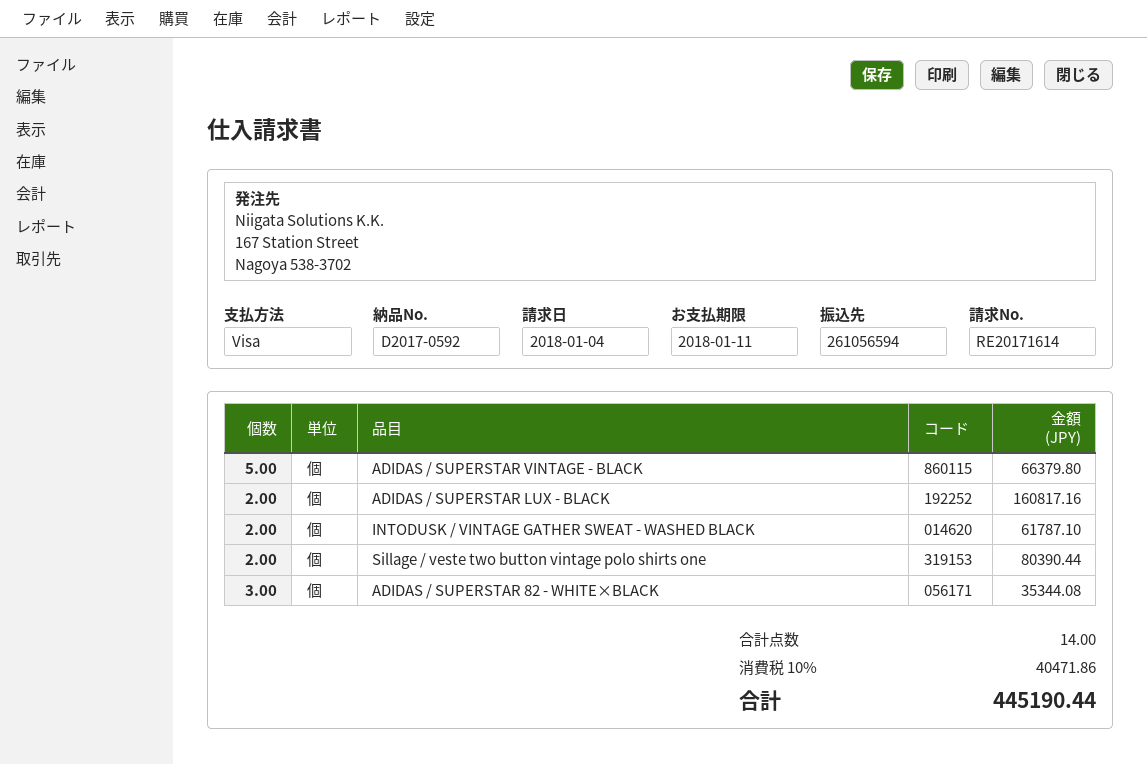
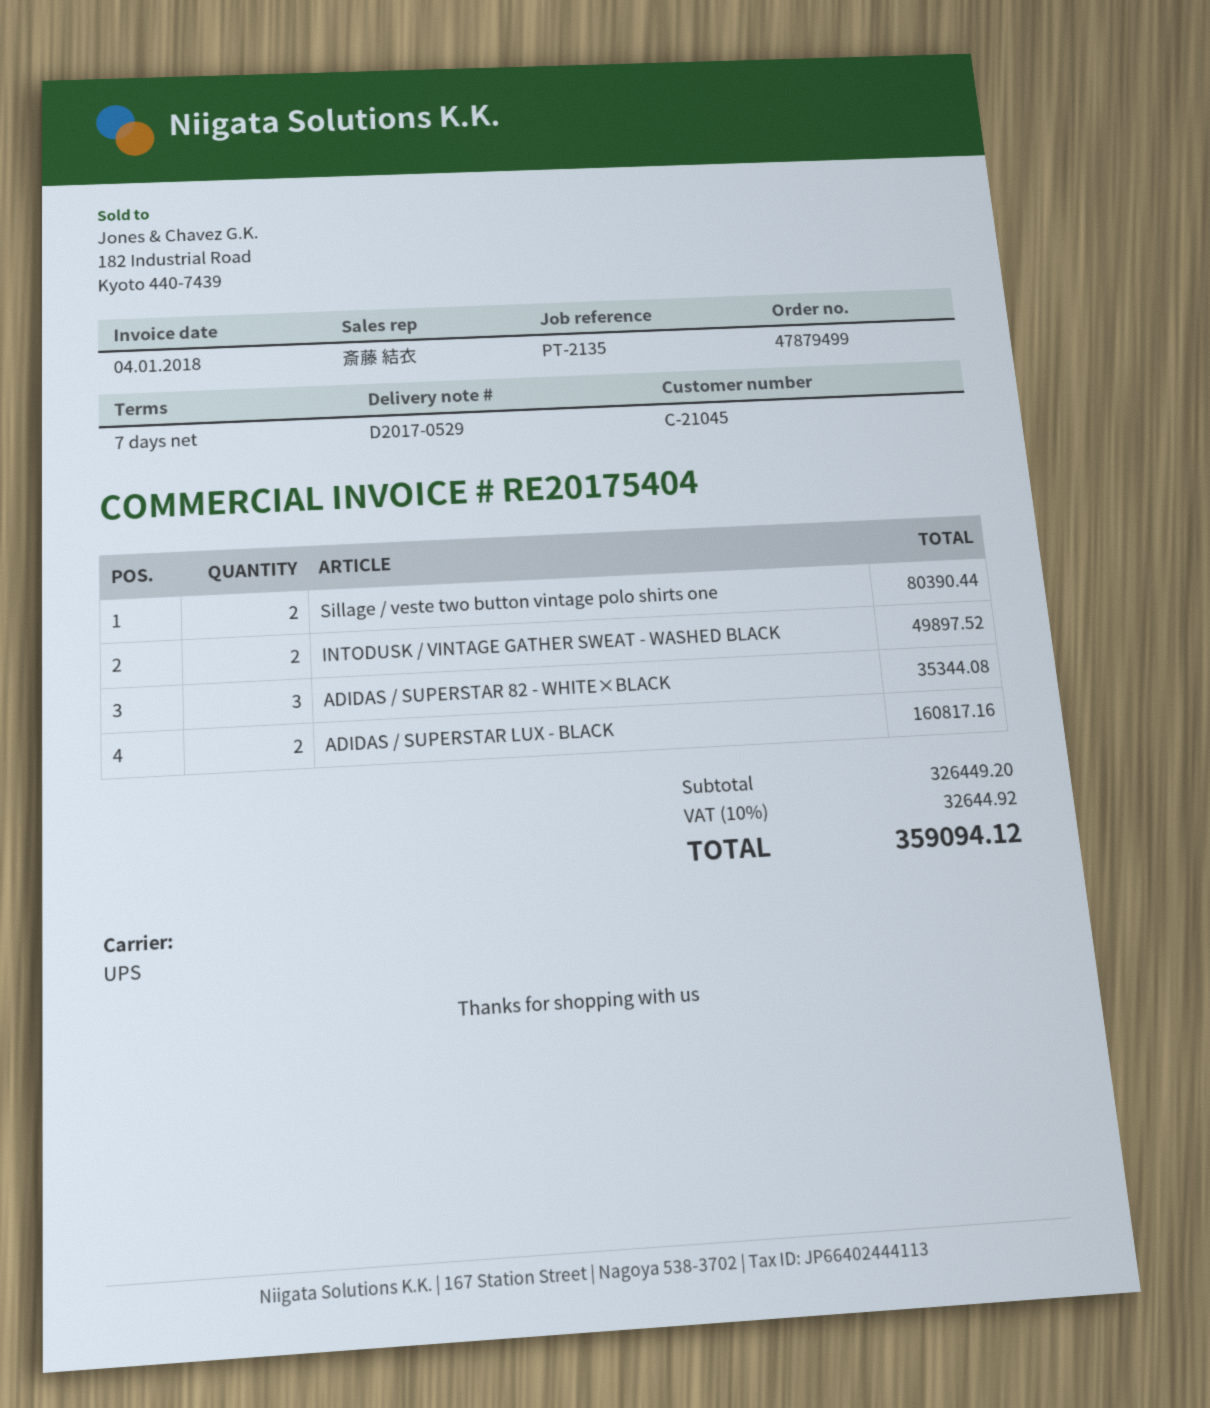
delivery note number: D2017-0592 -> D2017-0529
invoice number: RE20171614 -> RE20175404
ADIDAS / SUPERSTAR VINTAGE - BLACK: 5 for 66379.80 -> none
INTODUSK / VINTAGE GATHER SWEAT - WASHED BLACK: 2 for 61787.10 -> 2 for 49897.52
tax: 10% = 40471.86 -> 10% = 32644.92
total: 445190.44 -> 359094.12

